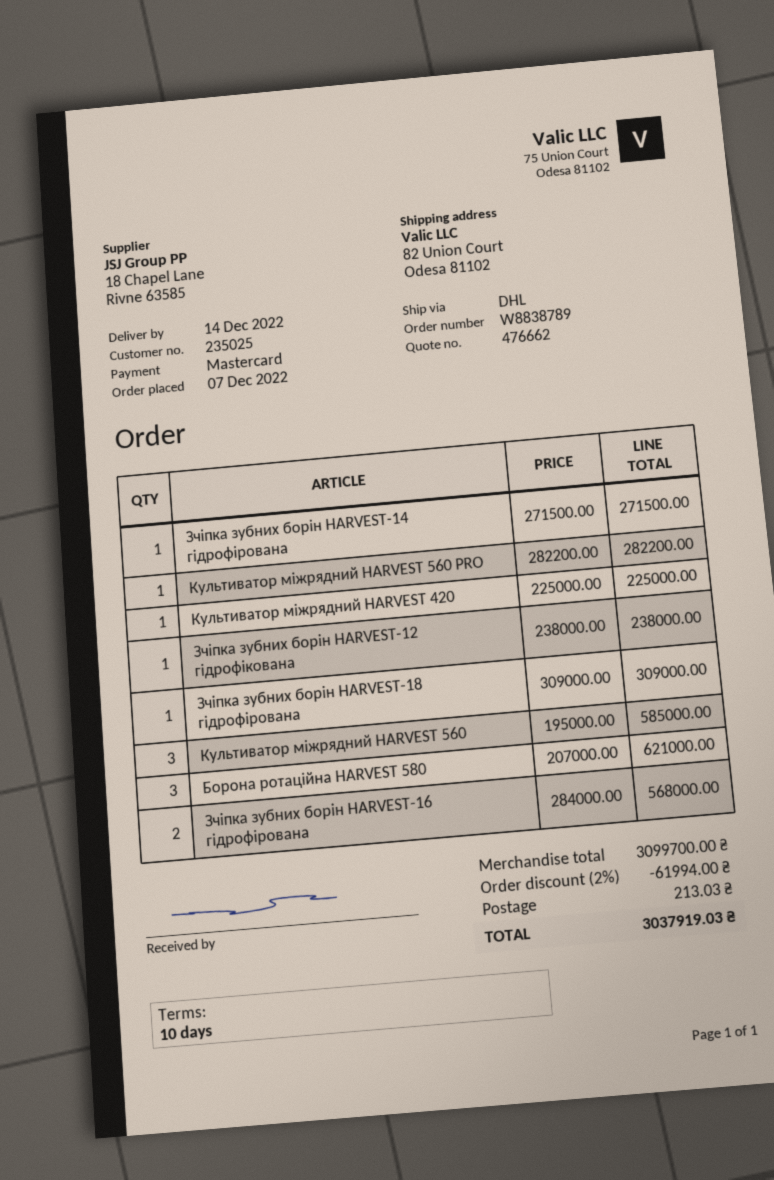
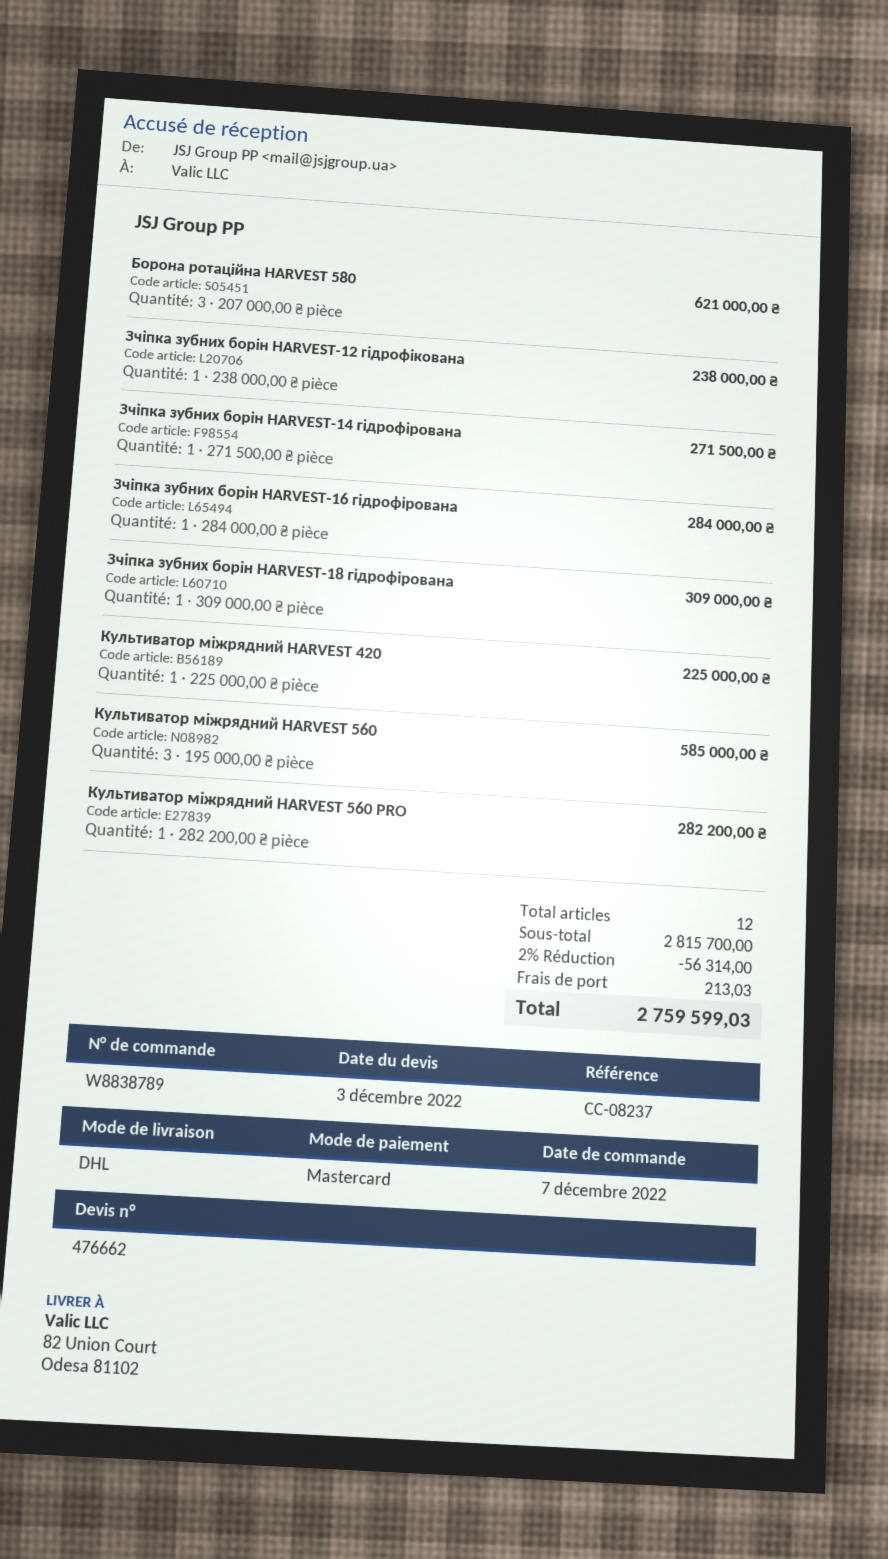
Зчіпка зубних борін HARVEST-16 гідрофірована: 2 x 284000.00 = 568000.00 -> 1 x 284000.00 = 284000.00
subtotal: 3099700.00 -> 2815700.00
discount: 2% = 61994.00 -> 2% = 56314.00
total: 3037919.03 -> 2759599.03

